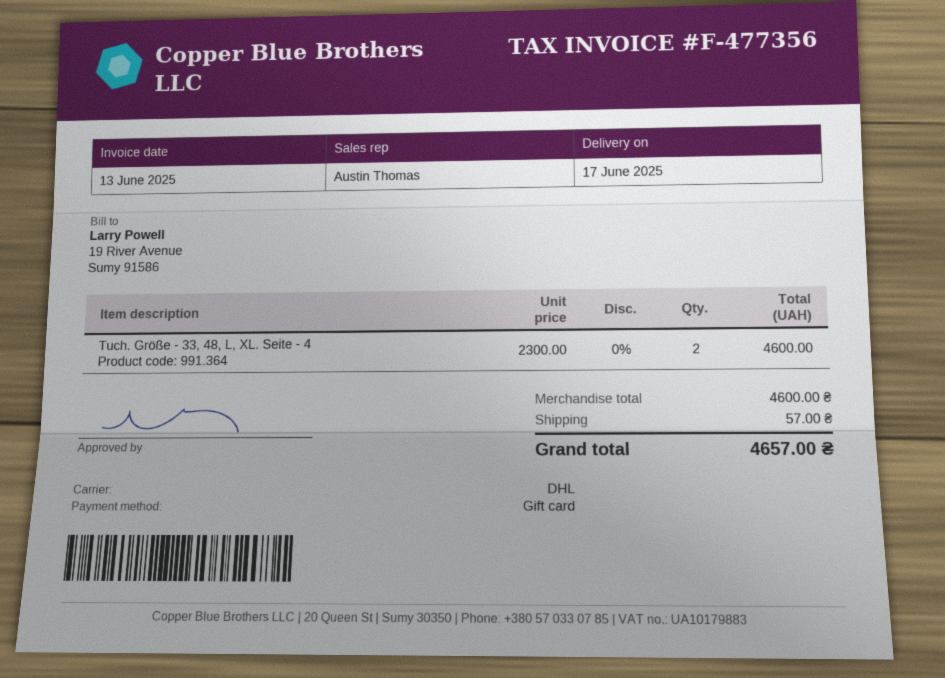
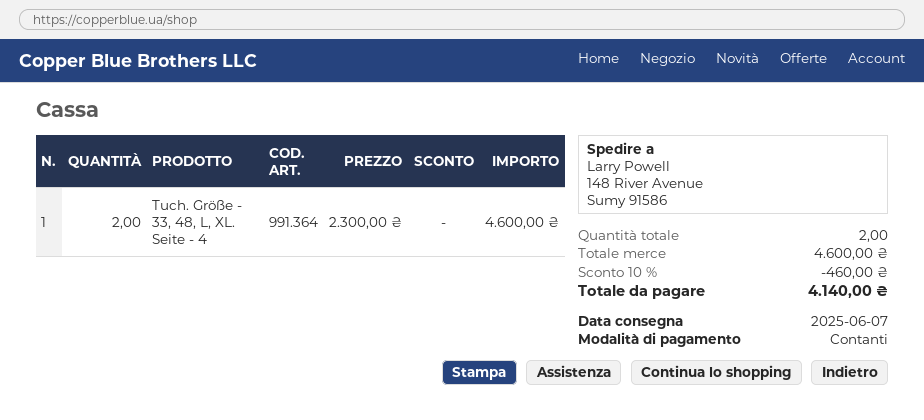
delivery date: 2025-06-17 -> 2025-06-07
payment method: gift card -> cash
discount: none -> 10% = 460.00
shipping: 57.00 -> none
total: 4657.00 -> 4140.00

